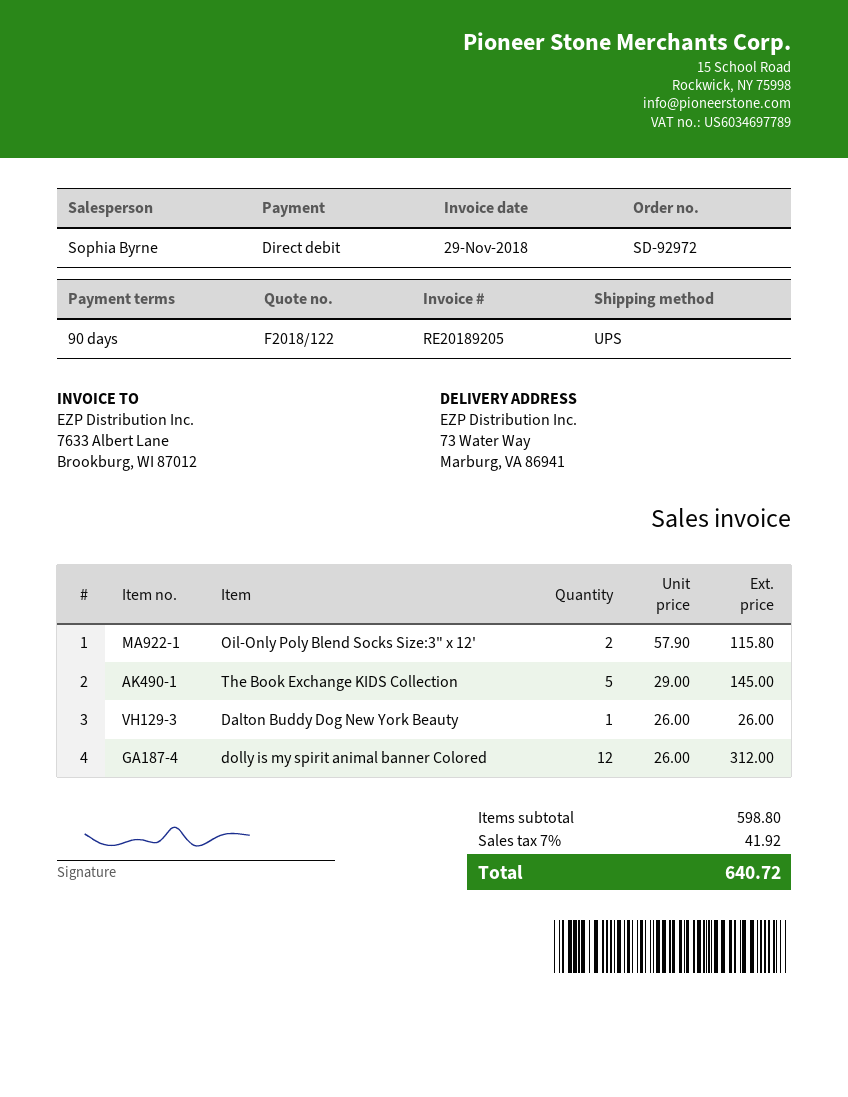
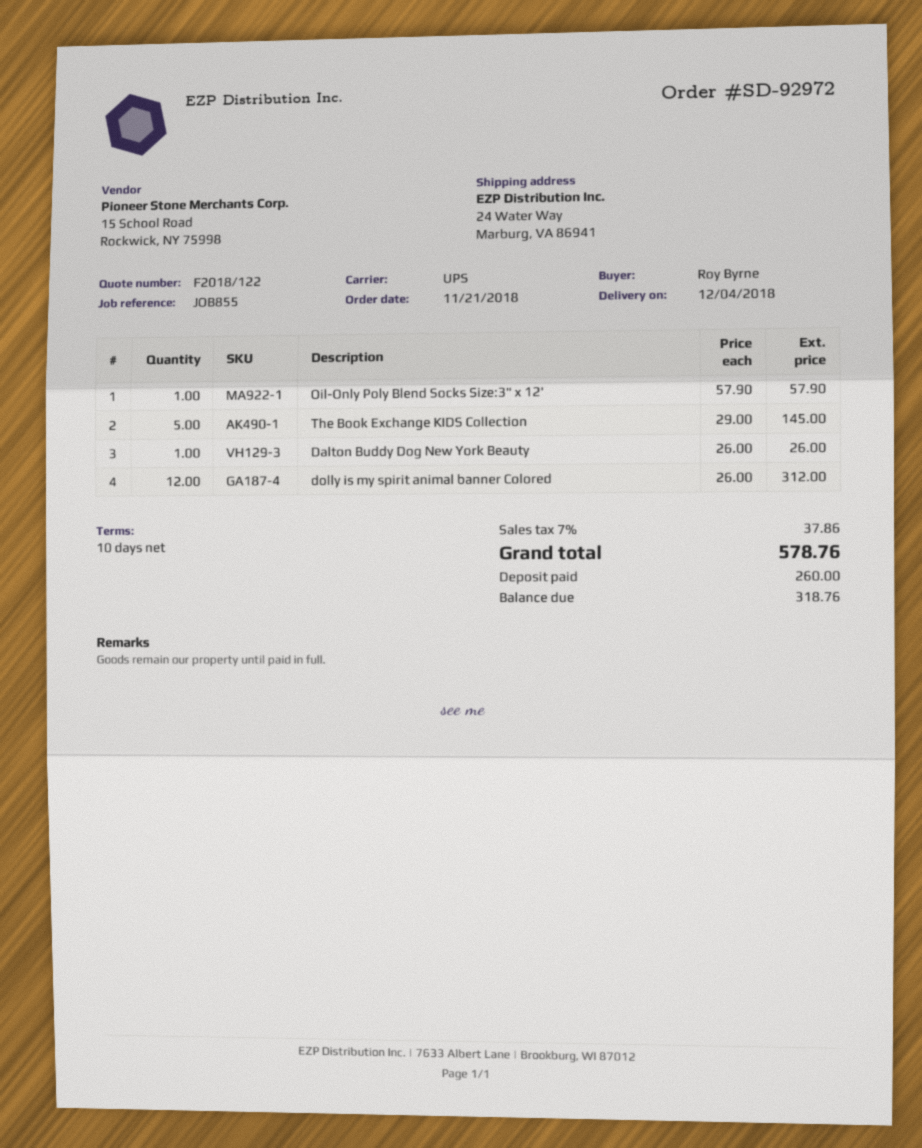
payment terms: 90 days -> 10 days
ship to: 73 Water Way, Marburg, VA 86941 -> 24 Water Way, Marburg, VA 86941
Oil-Only Poly Blend Socks Size:3" x 12': 2 x 57.90 = 115.80 -> 1 x 57.90 = 57.90
tax: 7% = 41.92 -> 7% = 37.86
total: 640.72 -> 578.76

